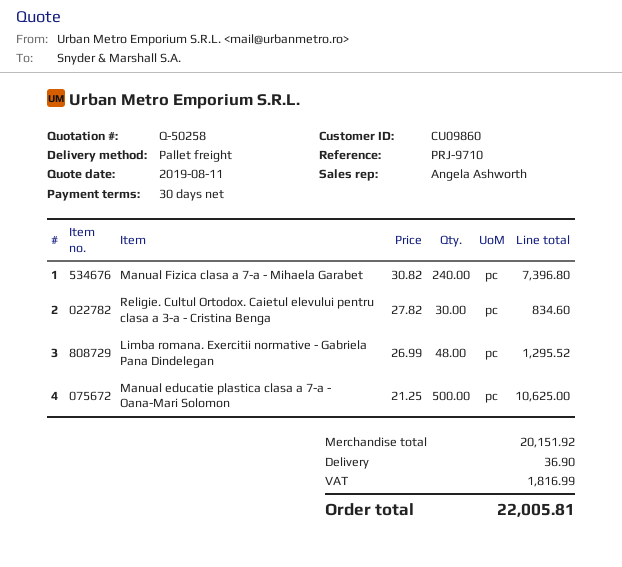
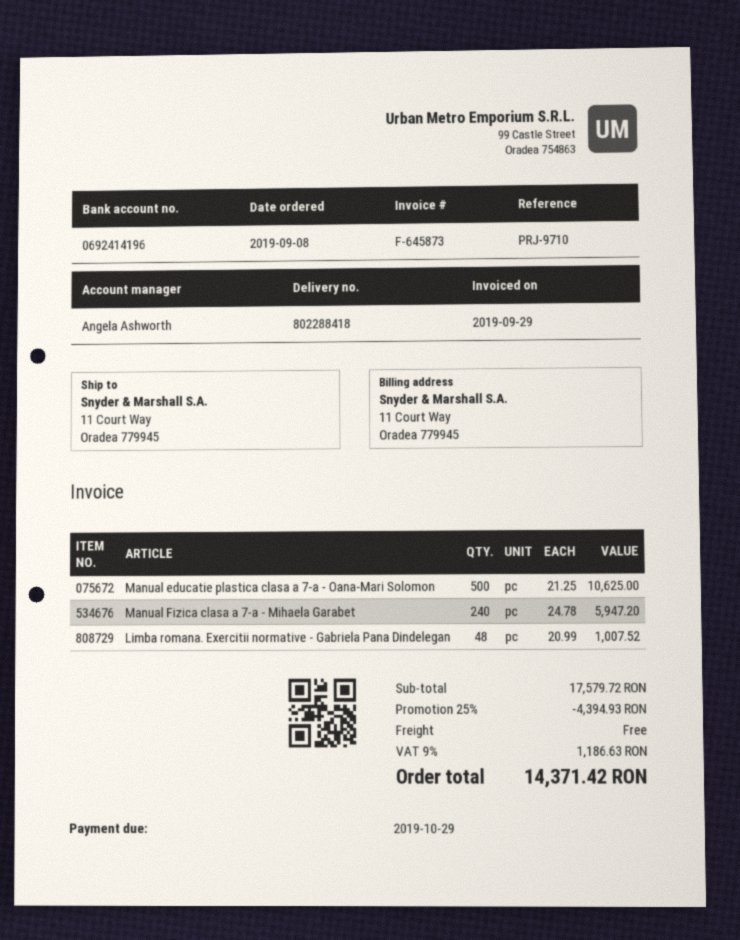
Manual Fizica clasa a 7-a - Mihaela Garabet: 240 x 30.82 = 7396.80 -> 240 x 24.78 = 5947.20
Religie. Cultul Ortodox. Caietul elevului pentru clasa a 3-a - Cristina Benga: 30 x 27.82 = 834.60 -> none
Limba romana. Exercitii normative - Gabriela Pana Dindelegan: 48 x 26.99 = 1295.52 -> 48 x 20.99 = 1007.52
subtotal: 20151.92 -> 17579.72
discount: none -> 25% = 4394.93
shipping: 36.90 -> 0.00
tax: 1816.99 -> 1186.63
total: 22005.81 -> 14371.42

